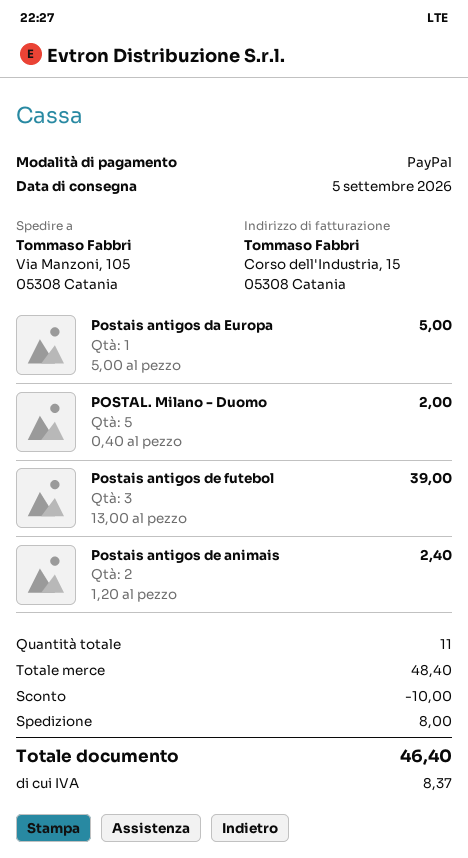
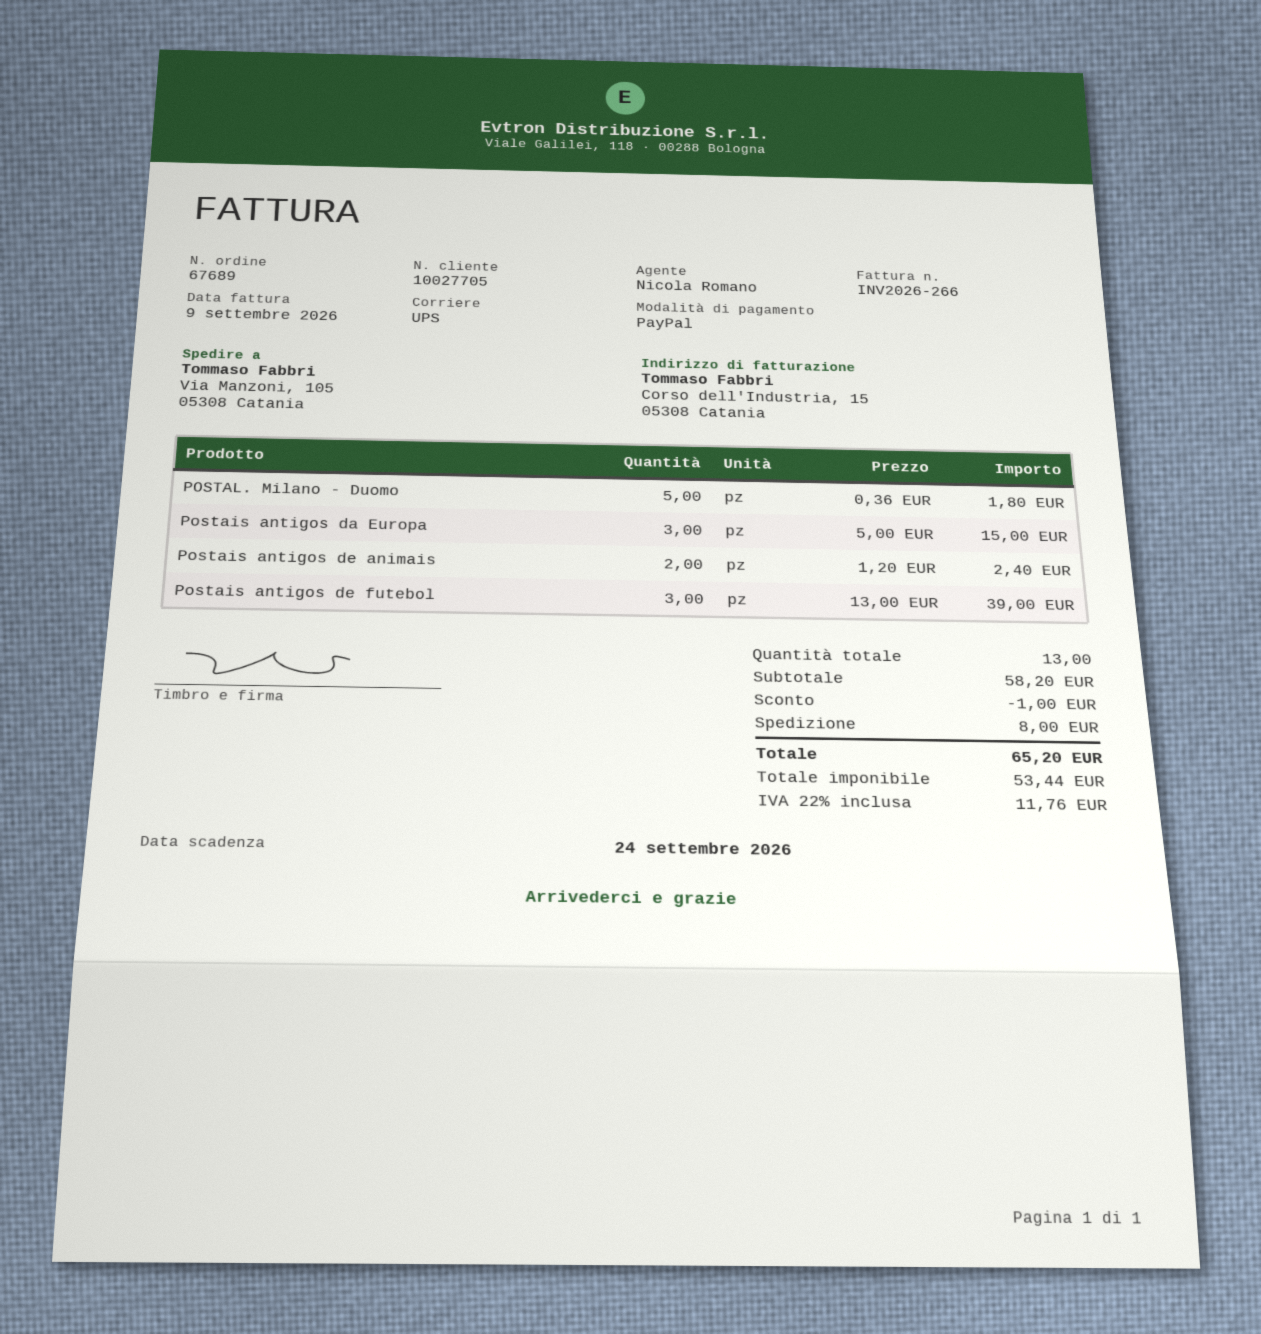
Postais antigos da Europa: 1 x 5.00 = 5.00 -> 3 x 5.00 = 15.00
POSTAL. Milano - Duomo: 5 x 0.40 = 2.00 -> 5 x 0.36 = 1.80
total quantity: 11 -> 13
subtotal: 48.40 -> 58.20
discount: 10.00 -> 1.00
tax: 8.37 -> 11.76
total: 46.40 -> 65.20

